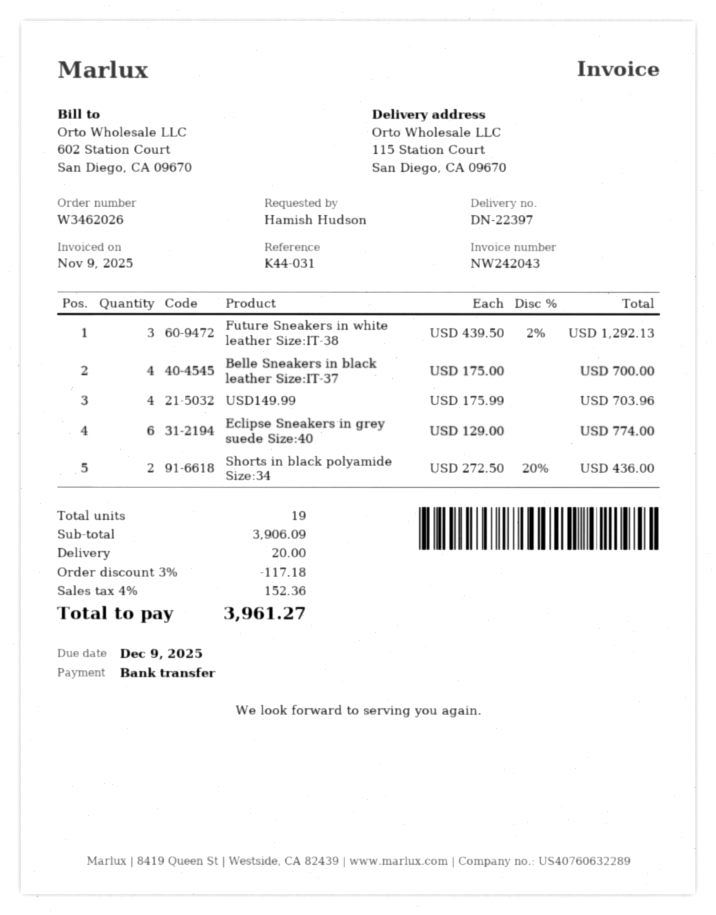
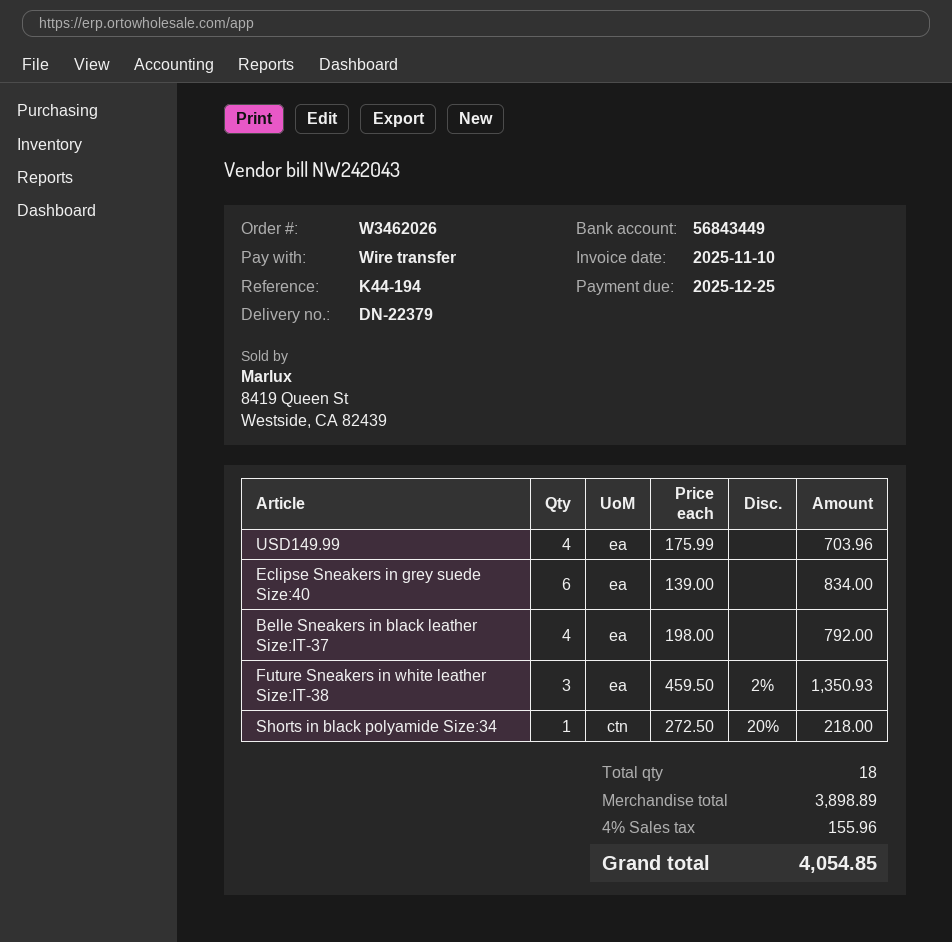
delivery note number: DN-22397 -> DN-22379
invoice date: 2025-11-09 -> 2025-11-10
due date: 2025-12-09 -> 2025-12-25
reference: K44-031 -> K44-194
Future Sneakers in white leather Size:IT-38: 3 x 439.50 - 2% = 1292.13 -> 3 x 459.50 - 2% = 1350.93
Belle Sneakers in black leather Size:IT-37: 4 x 175.00 = 700.00 -> 4 x 198.00 = 792.00
Eclipse Sneakers in grey suede Size:40: 6 x 129.00 = 774.00 -> 6 x 139.00 = 834.00
Shorts in black polyamide Size:34: 2 x 272.50 - 20% = 436.00 -> 1 x 272.50 - 20% = 218.00
total quantity: 19 -> 18
subtotal: 3906.09 -> 3898.89
discount: 3% = 117.18 -> none
shipping: 20.00 -> none
tax: 4% = 152.36 -> 4% = 155.96
total: 3961.27 -> 4054.85

